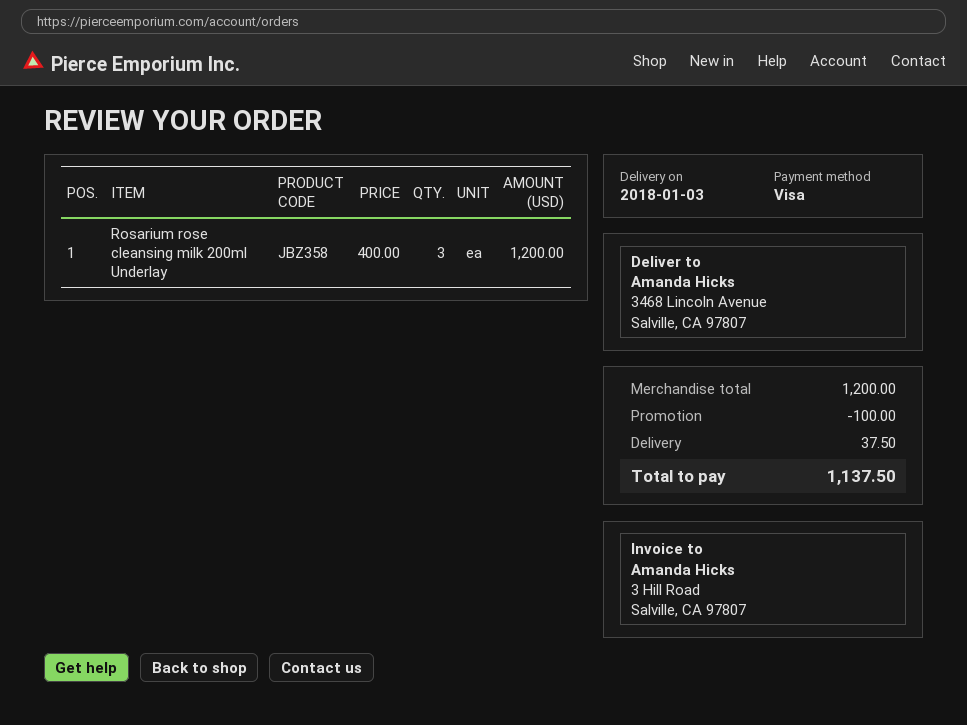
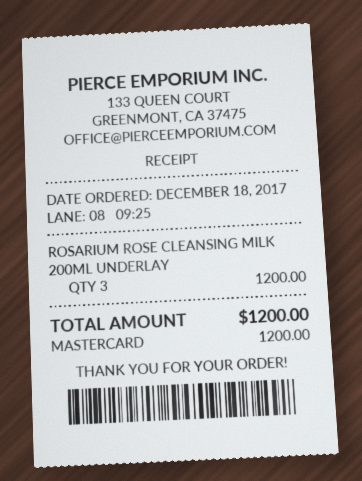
payment method: Visa -> Mastercard
discount: 100.00 -> none
shipping: 37.50 -> none
total: 1137.50 -> 1200.00

